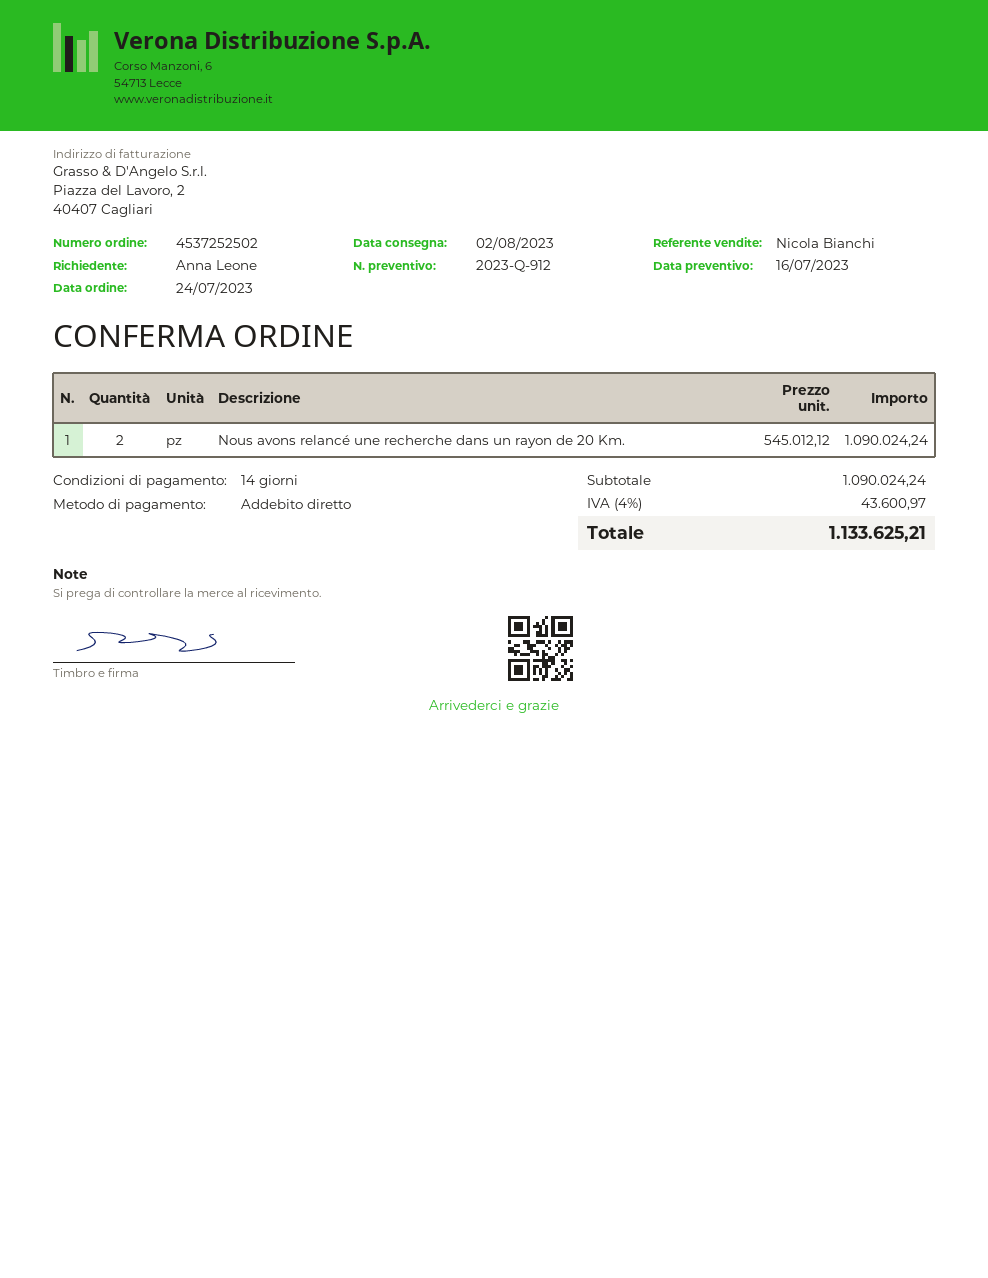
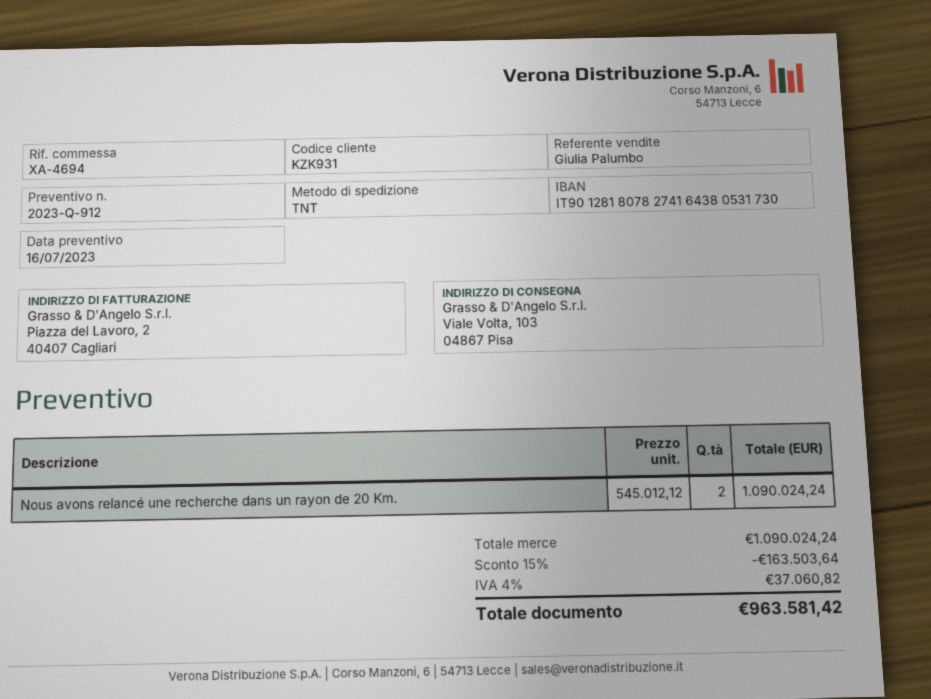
sales rep: Nicola Bianchi -> Giulia Palumbo
discount: none -> 15% = 163503.64
tax: 4% = 43600.97 -> 4% = 37060.82
total: 1133625.21 -> 963581.42

